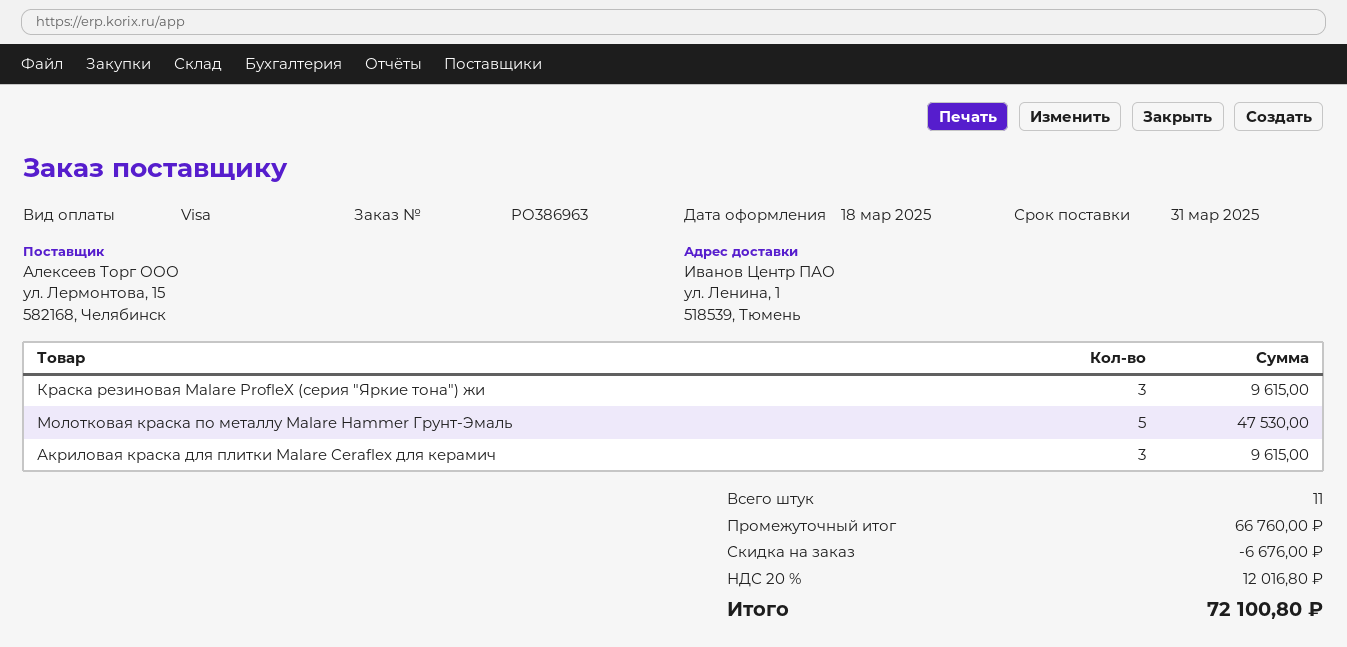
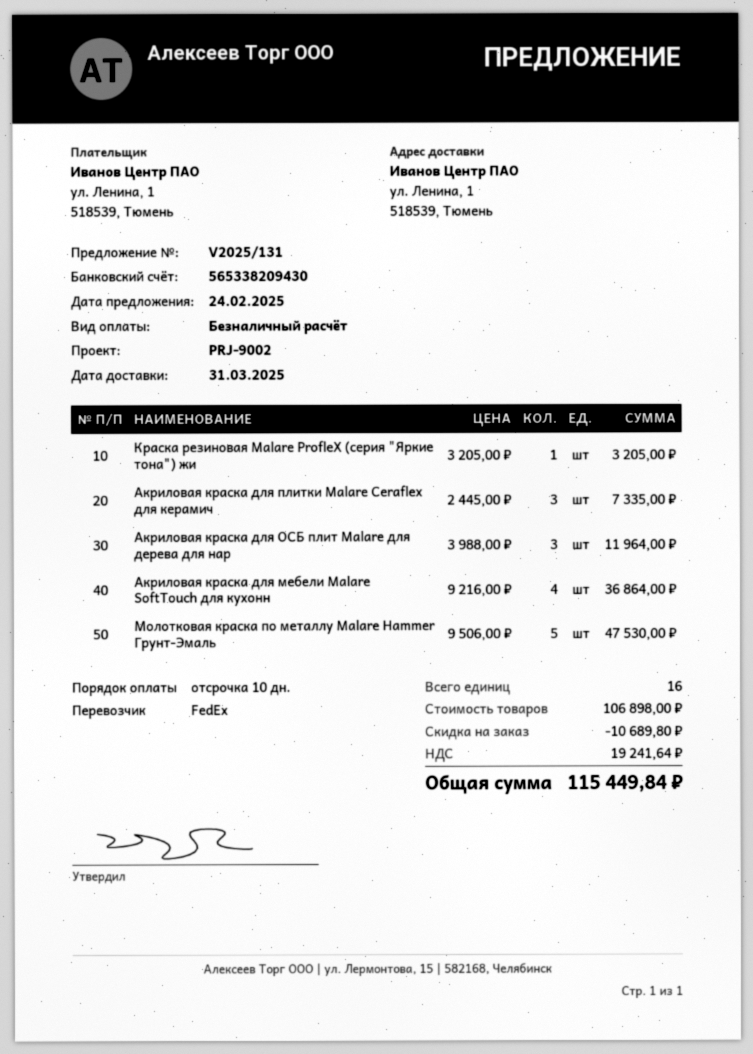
payment method: Visa -> bank transfer
Краска резиновая Malare ProfleX (серия "Яркие тона") жи: 3 for 9615.00 -> 1 for 3205.00
Акриловая краска для плитки Malare Ceraflex для керамич: 3 for 9615.00 -> 3 for 7335.00
Акриловая краска для ОСБ плит Malare для дерева для нар: none -> 3 for 11964.00
Акриловая краска для мебели Malare SoftTouch для кухонн: none -> 4 for 36864.00
total quantity: 11 -> 16
subtotal: 66760.00 -> 106898.00
discount: 6676.00 -> 10689.80
tax: 12016.80 -> 19241.64
total: 72100.80 -> 115449.84

